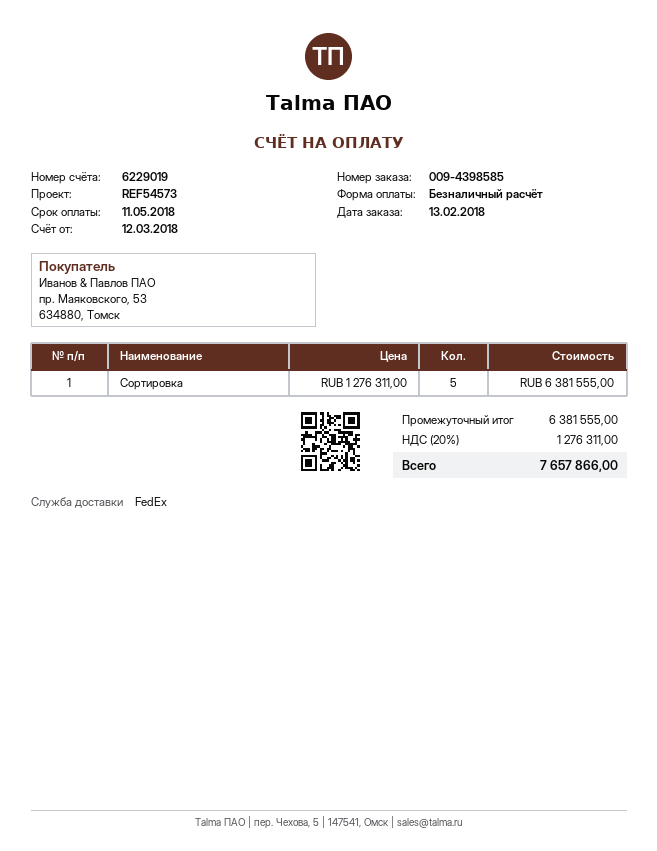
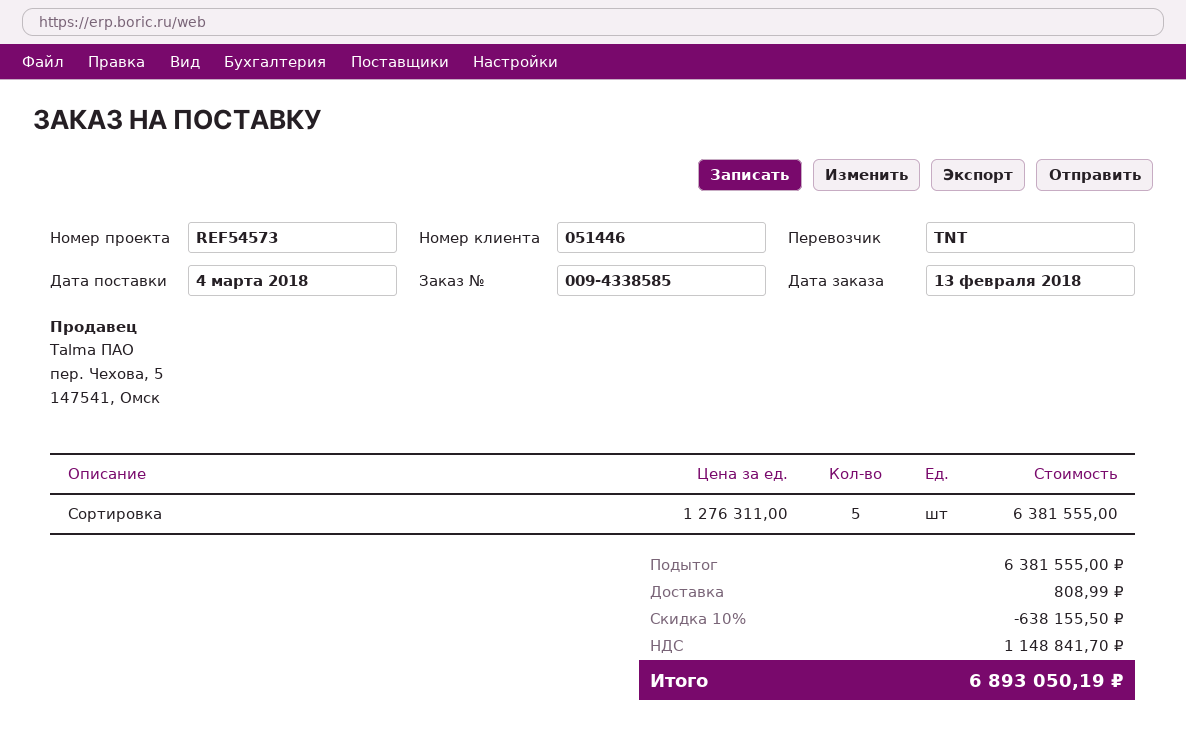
order number: 009-4398585 -> 009-4338585
shipping method: FedEx -> TNT
discount: none -> 10% = 638155.50
shipping: none -> 808.99
tax: 1276311.00 -> 1148841.70
total: 7657866.00 -> 6893050.19

